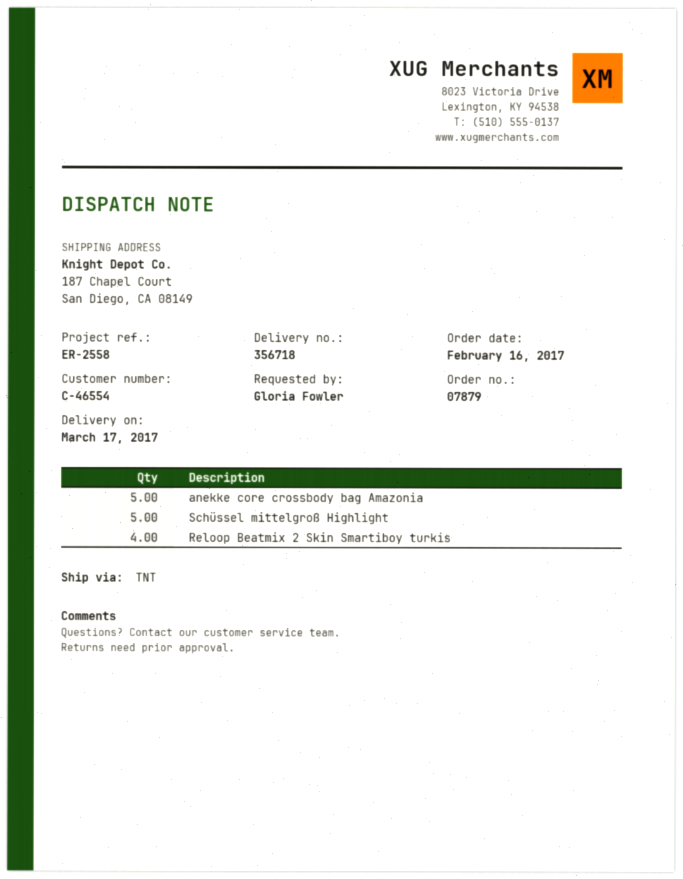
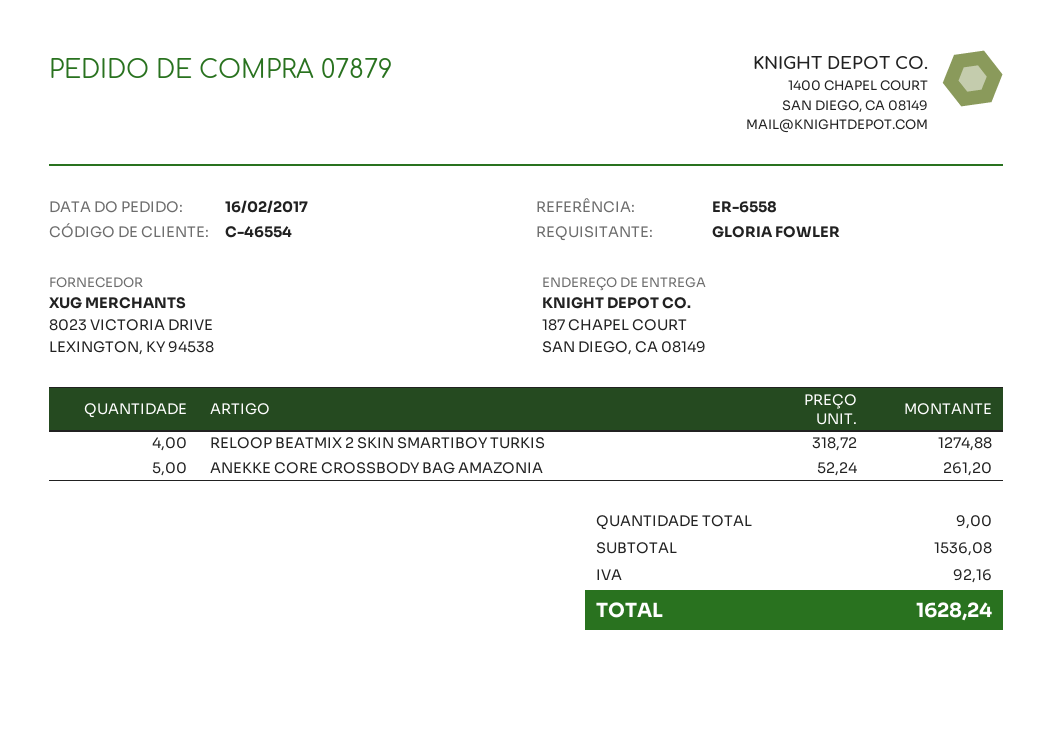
reference: ER-2558 -> ER-6558
Schüssel mittelgroß Highlight: 5 -> none

